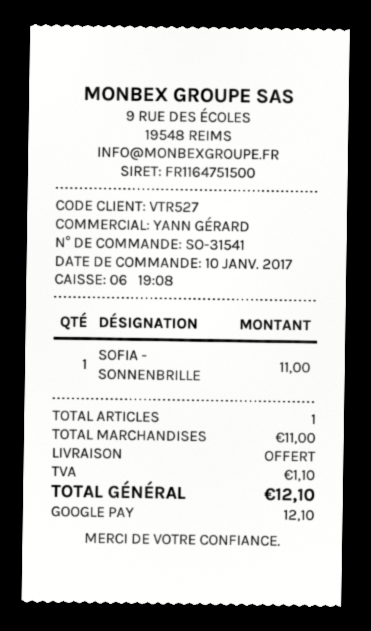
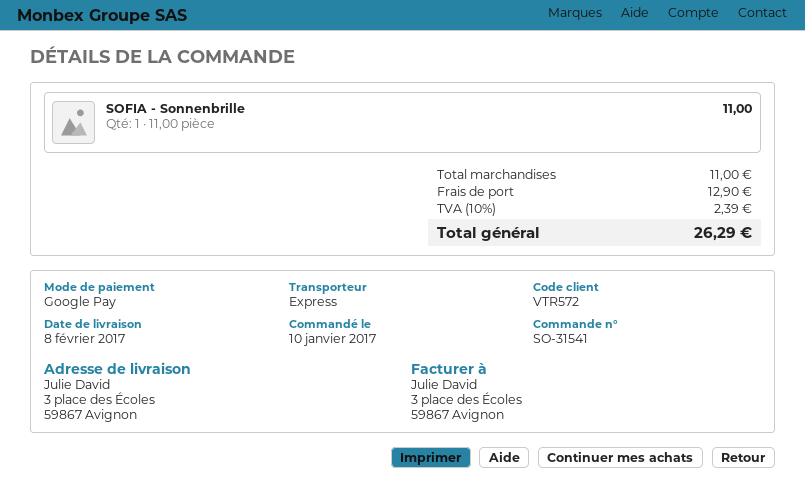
customer number: VTR527 -> VTR572
shipping: 0.00 -> 12.90
tax: 1.10 -> 2.39
total: 12.10 -> 26.29

